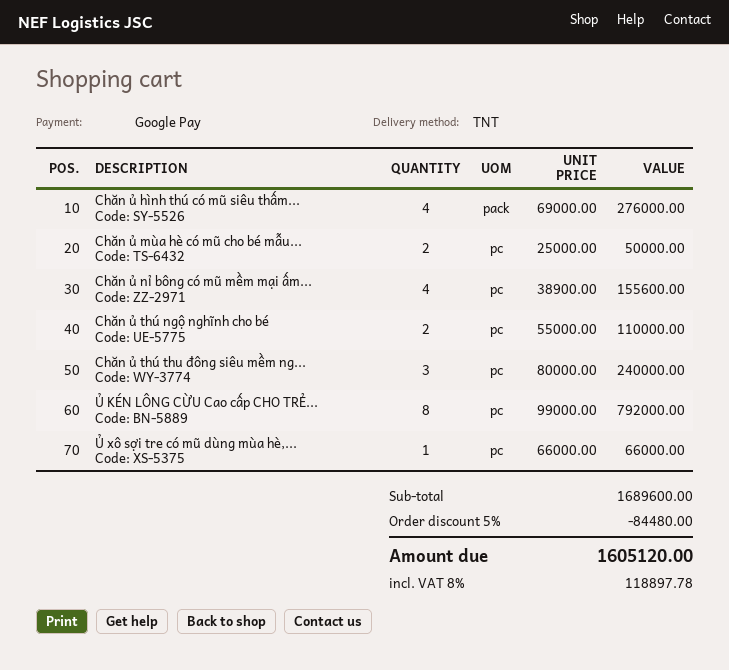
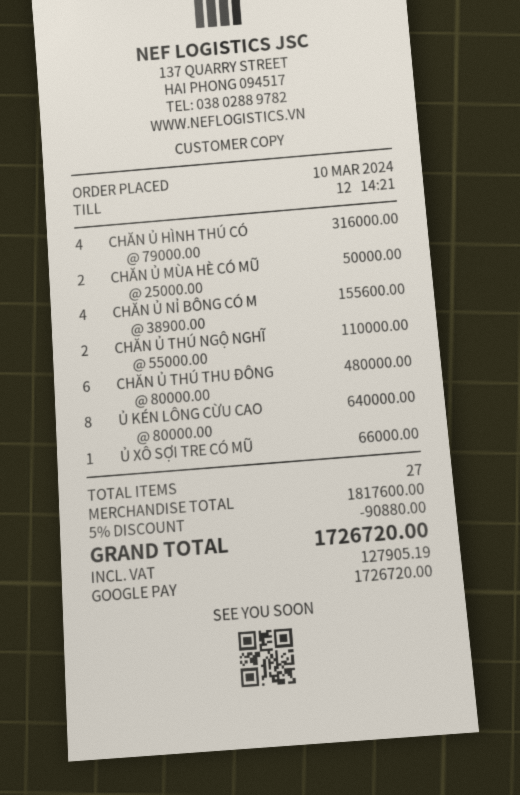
Chăn ủ hình thú có mũ siêu thấm...: 4 x 69000.00 = 276000.00 -> 4 x 79000.00 = 316000.00
Chăn ủ thú thu đông siêu mềm ng...: 3 x 80000.00 = 240000.00 -> 6 x 80000.00 = 480000.00
Ủ KÉN LÔNG CỪU Cao cấp CHO TRẺ...: 8 x 99000.00 = 792000.00 -> 8 x 80000.00 = 640000.00
subtotal: 1689600.00 -> 1817600.00
discount: 5% = 84480.00 -> 5% = 90880.00
tax: 118897.78 -> 127905.19
total: 1605120.00 -> 1726720.00

